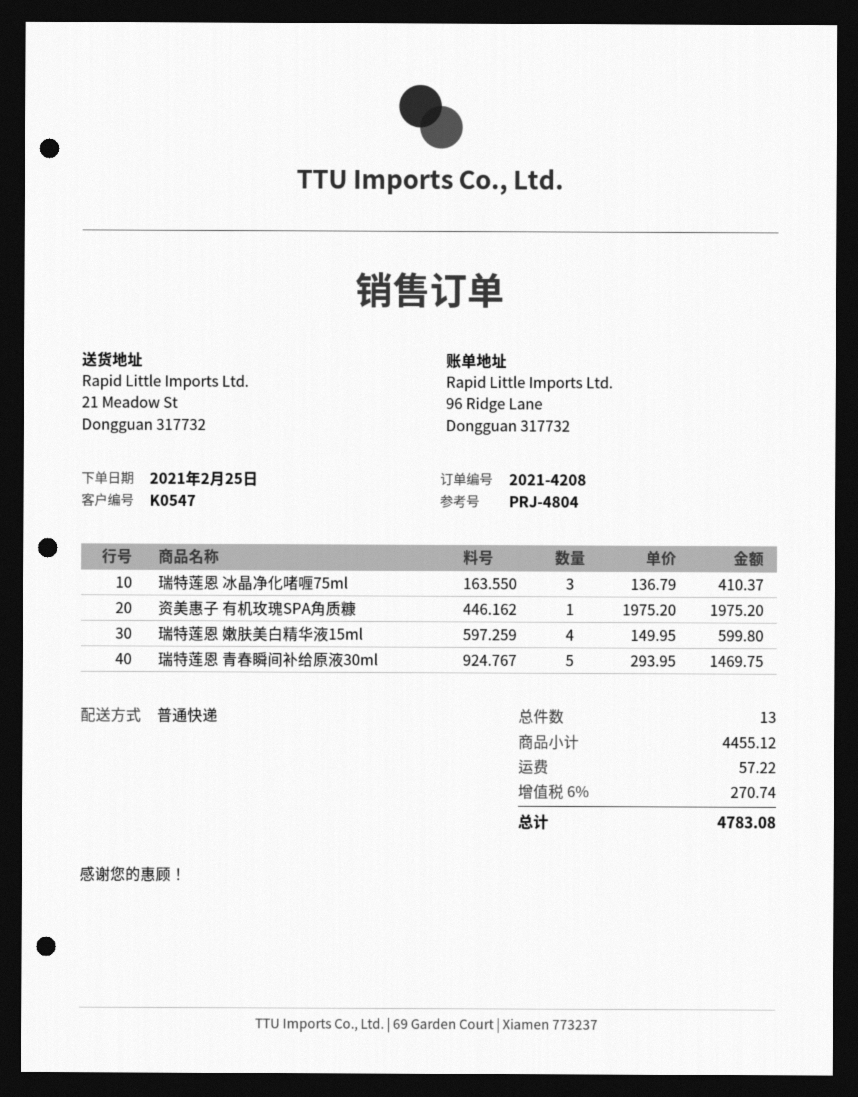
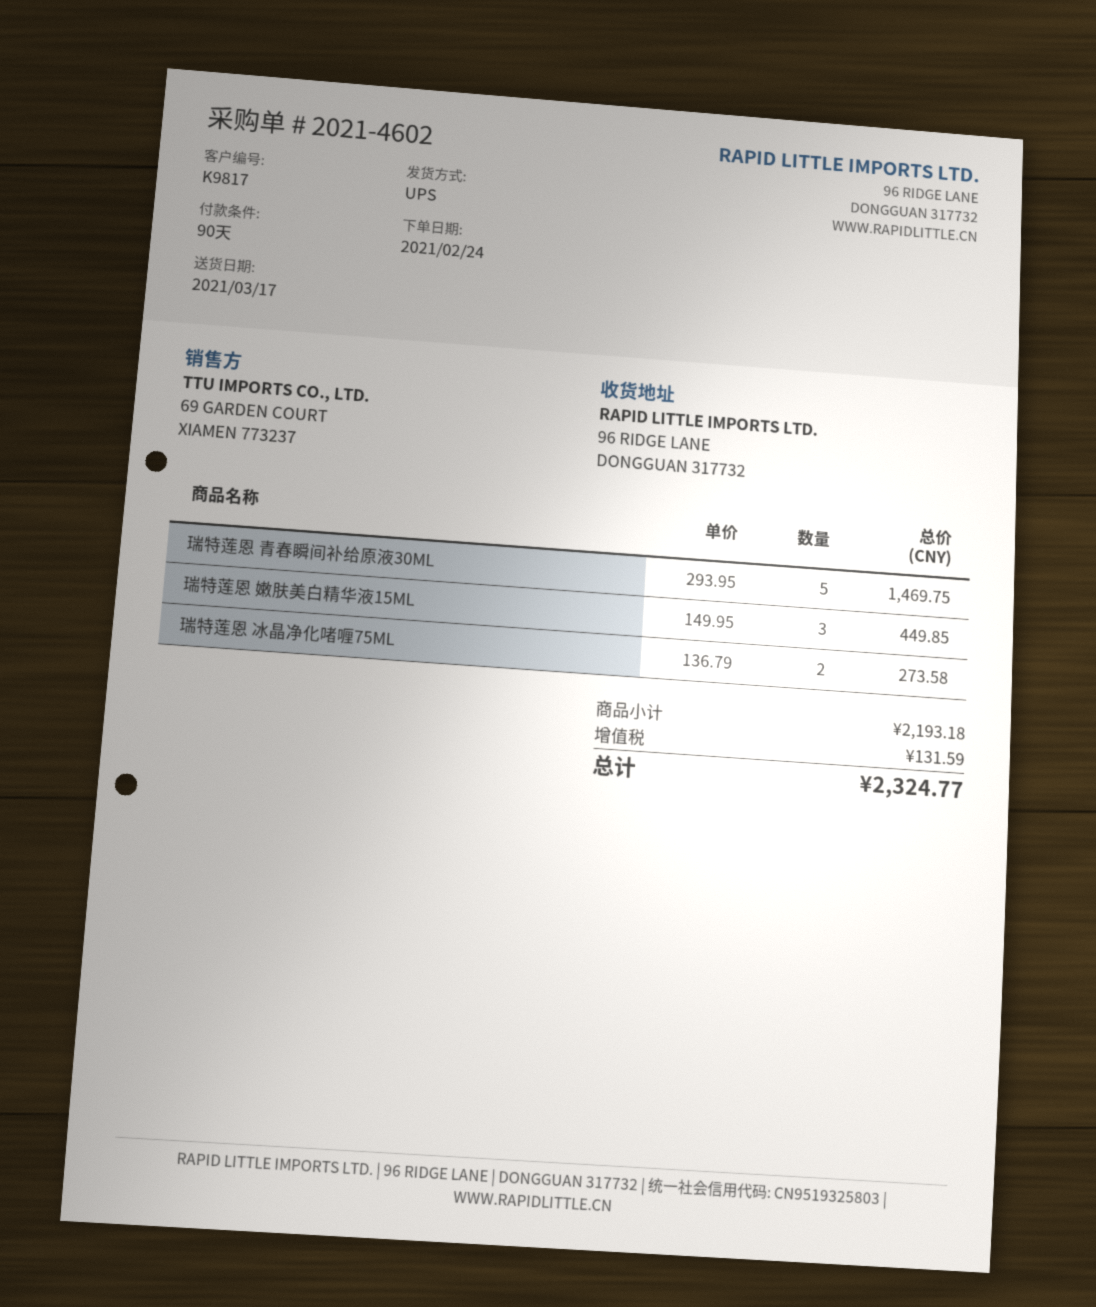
order number: 2021-4208 -> 2021-4602
order date: 2021-02-25 -> 2021-02-24
customer number: K0547 -> K9817
shipping method: standard -> UPS
ship to: 21 Meadow St, Dongguan 317732 -> 96 RIDGE LANE, DONGGUAN 317732
瑞特莲恩 冰晶净化啫喱75ml: 3 x 136.79 = 410.37 -> 2 x 136.79 = 273.58
资美惠子 有机玫瑰SPA角质糠: 1 x 1975.20 = 1975.20 -> none
瑞特莲恩 嫩肤美白精华液15ml: 4 x 149.95 = 599.80 -> 3 x 149.95 = 449.85
subtotal: 4455.12 -> 2193.18
shipping: 57.22 -> none
tax: 270.74 -> 131.59
total: 4783.08 -> 2324.77

